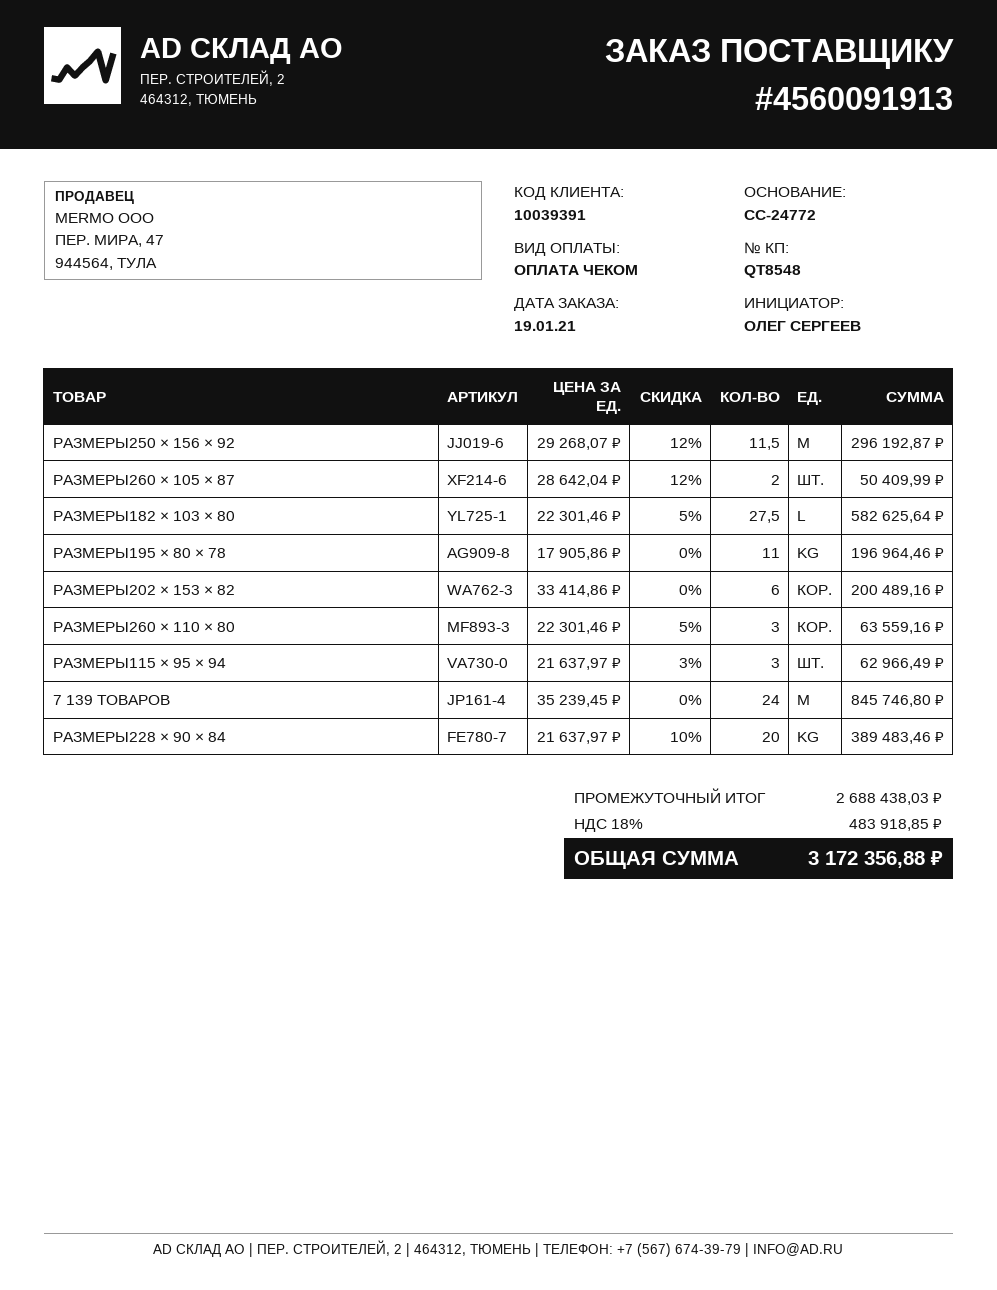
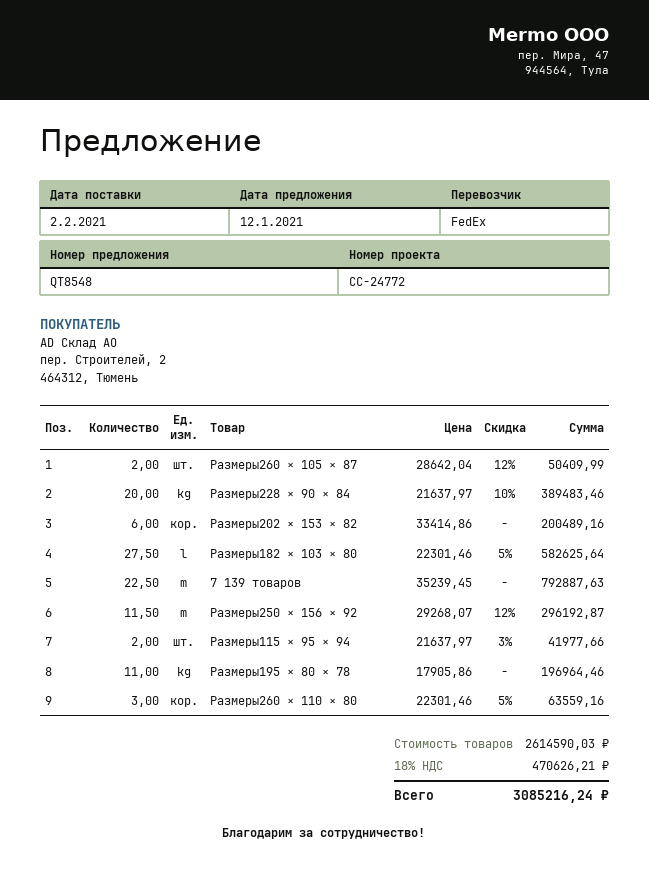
РАЗМЕРЫ115 × 95 × 94: 3 x 21637.97 - 3% = 62966.49 -> 2 x 21637.97 - 3% = 41977.66
7 139 ТОВАРОВ: 24 x 35239.45 = 845746.80 -> 22.5 x 35239.45 = 792887.63
subtotal: 2688438.03 -> 2614590.03
tax: 18% = 483918.85 -> 18% = 470626.21
total: 3172356.88 -> 3085216.24

